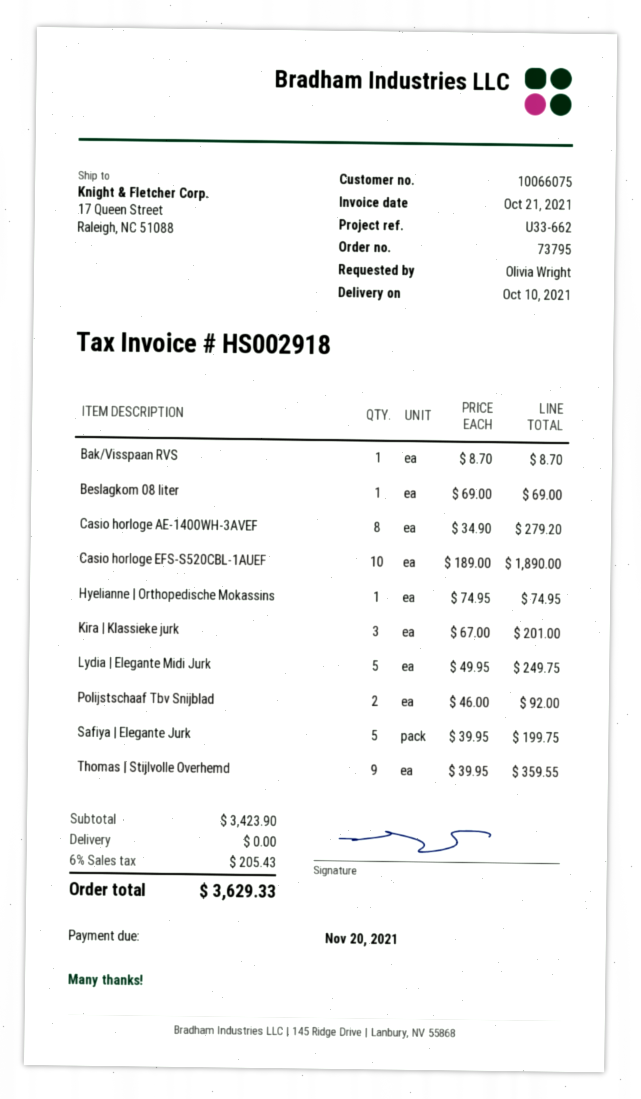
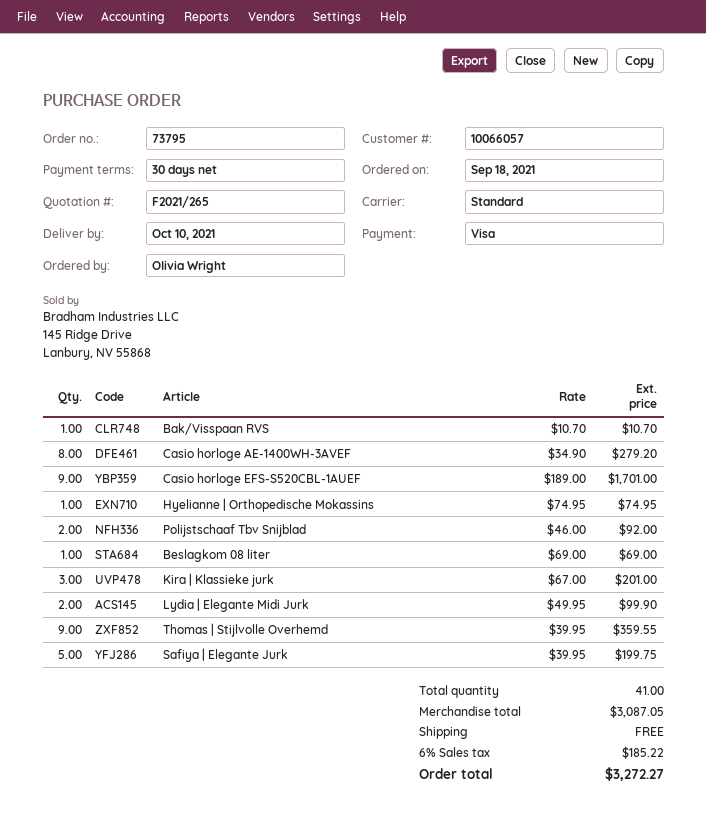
customer number: 10066075 -> 10066057
Bak/Visspaan RVS: 1 x 8.70 = 8.70 -> 1 x 10.70 = 10.70
Casio horloge EFS-S520CBL-1AUEF: 10 x 189.00 = 1890.00 -> 9 x 189.00 = 1701.00
Lydia | Elegante Midi Jurk: 5 x 49.95 = 249.75 -> 2 x 49.95 = 99.90
subtotal: 3423.90 -> 3087.05
tax: 6% = 205.43 -> 6% = 185.22
total: 3629.33 -> 3272.27

